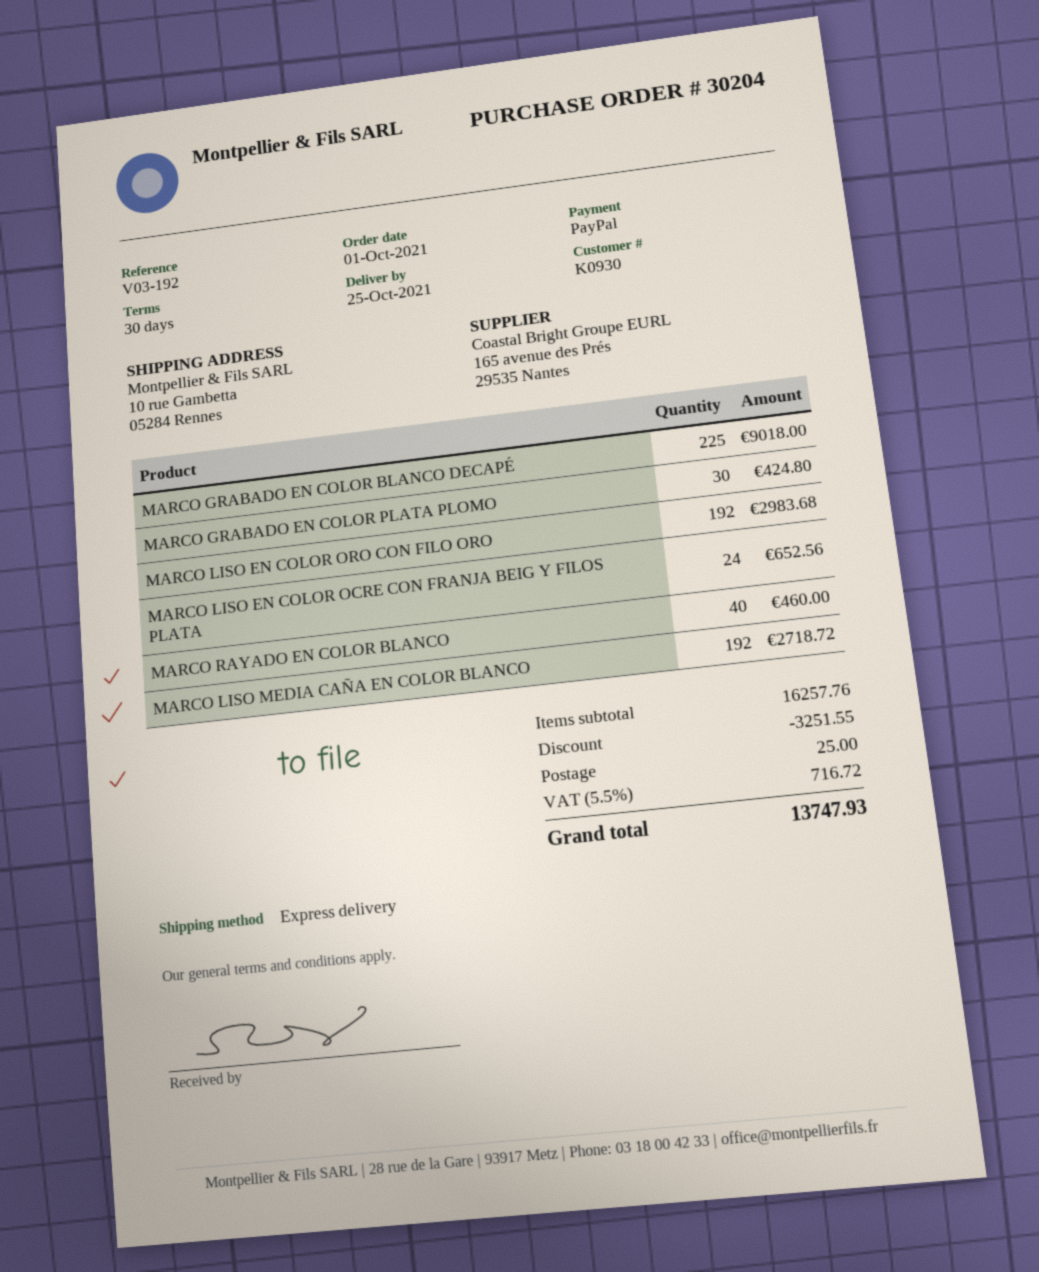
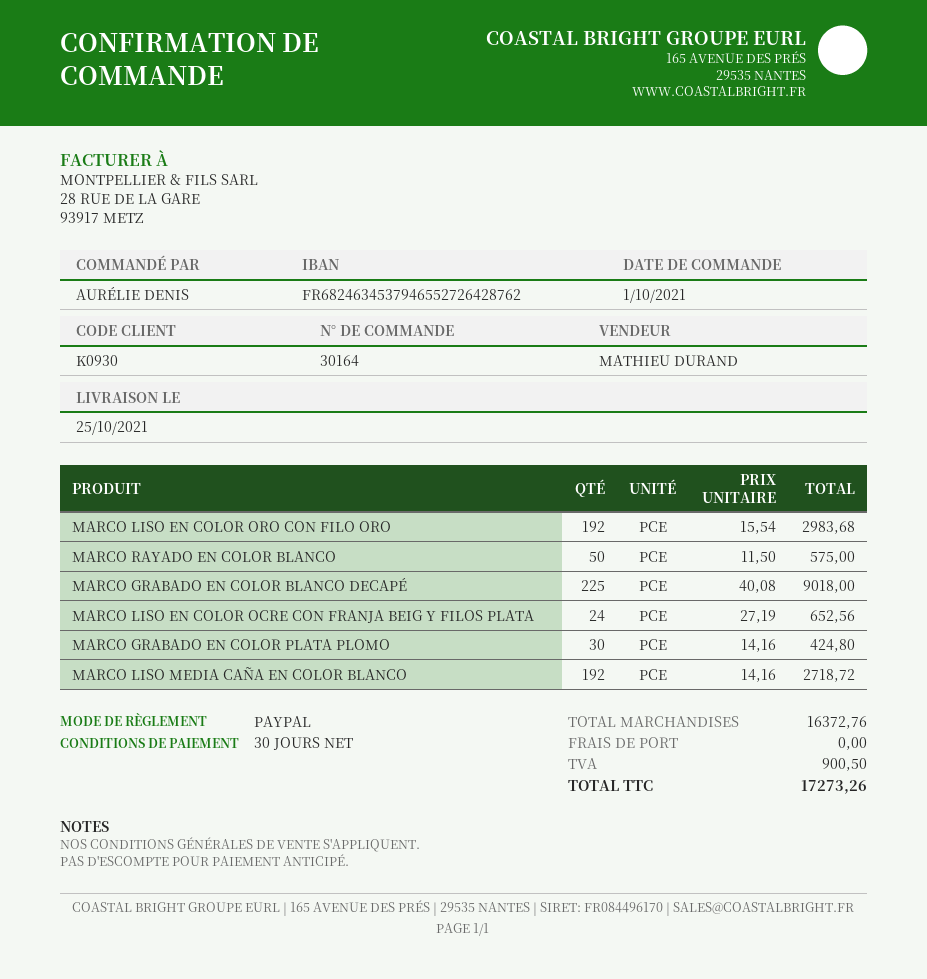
order number: 30204 -> 30164
MARCO RAYADO EN COLOR BLANCO: 40 for 460.00 -> 50 for 575.00
subtotal: 16257.76 -> 16372.76
discount: 3251.55 -> none
shipping: 25.00 -> 0.00
tax: 716.72 -> 900.50
total: 13747.93 -> 17273.26

